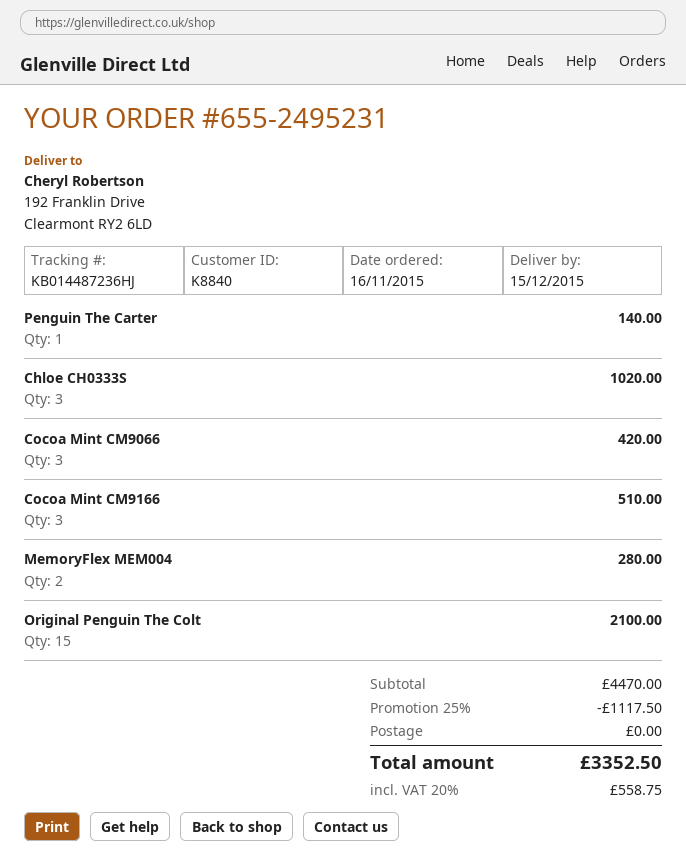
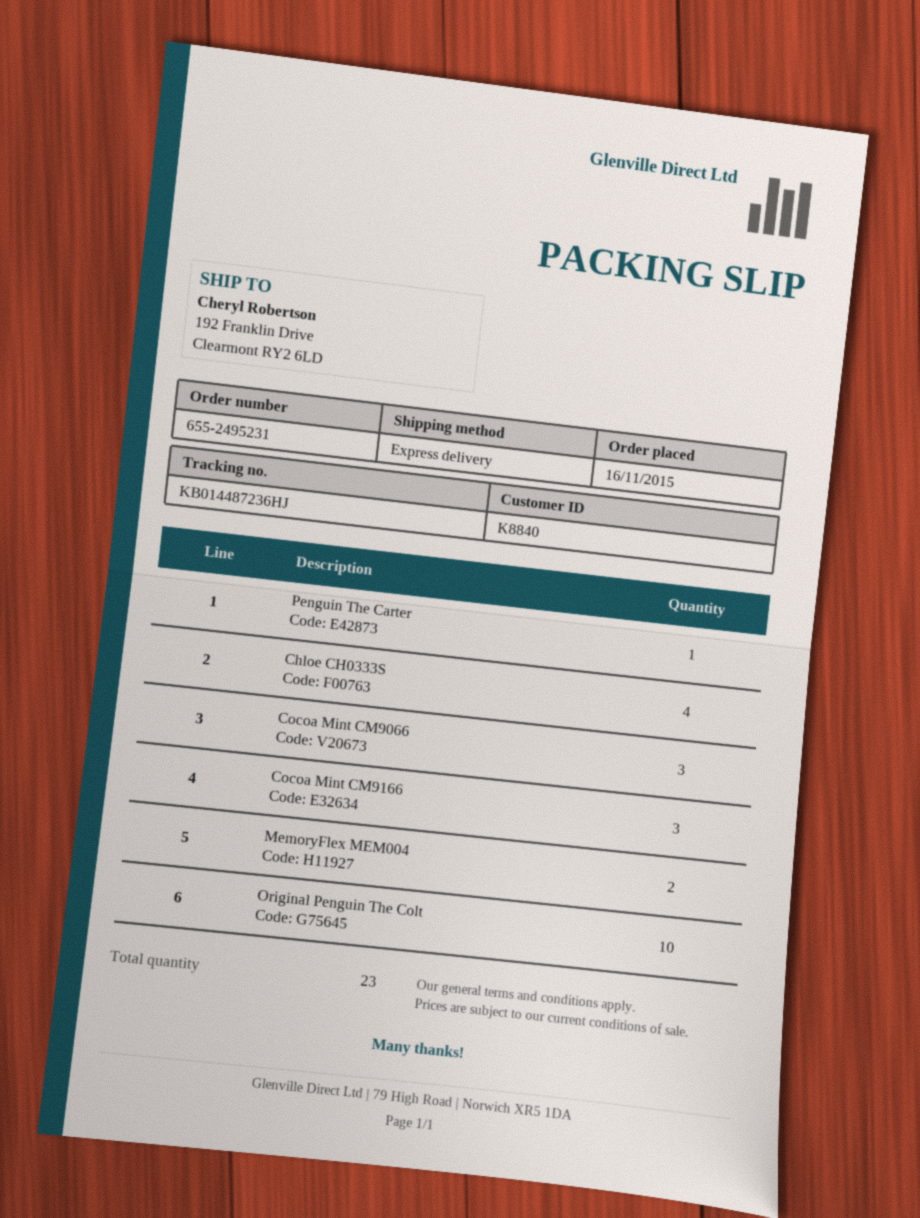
Chloe CH0333S: 3 -> 4
Original Penguin The Colt: 15 -> 10

